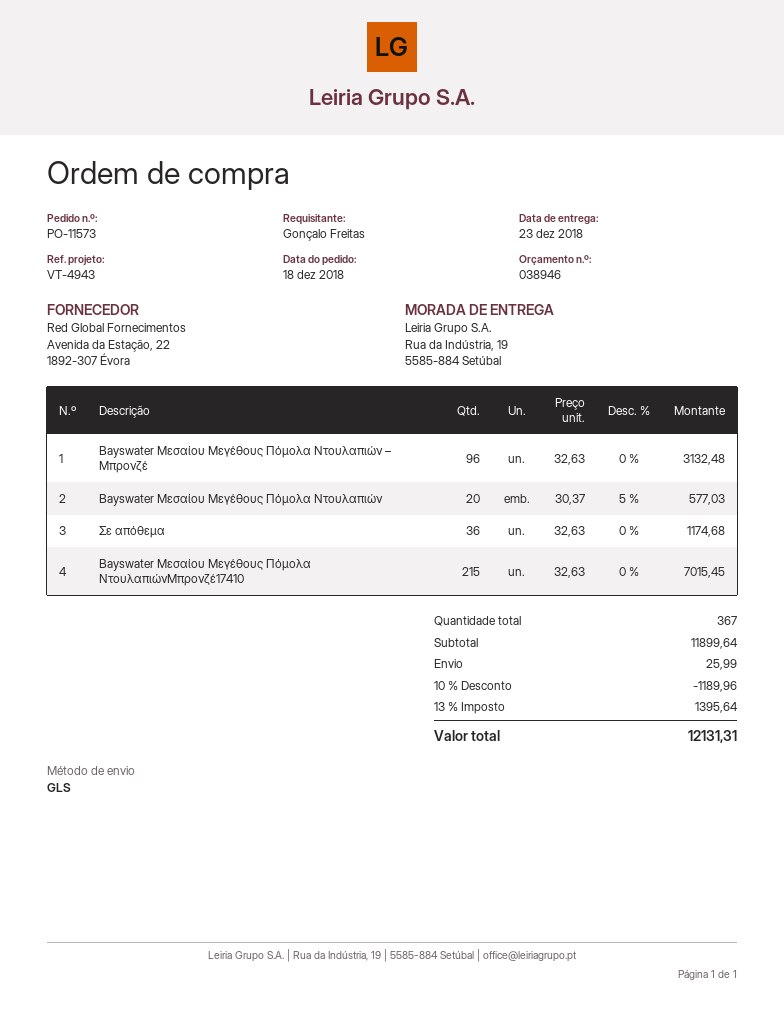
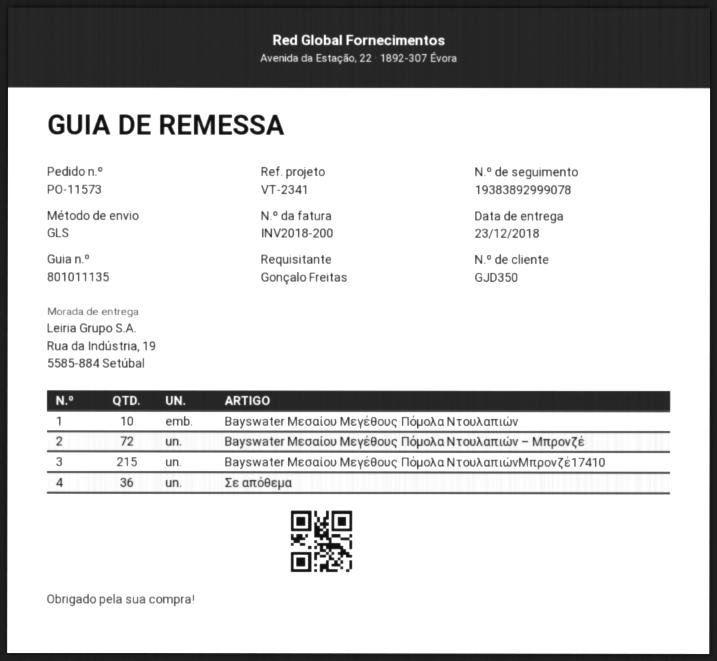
reference: VT-4943 -> VT-2341
Bayswater Μεσαίου Μεγέθους Πόμολα Ντουλαπιών – Μπρονζέ: 96 -> 72
Bayswater Μεσαίου Μεγέθους Πόμολα Ντουλαπιών: 20 -> 10

